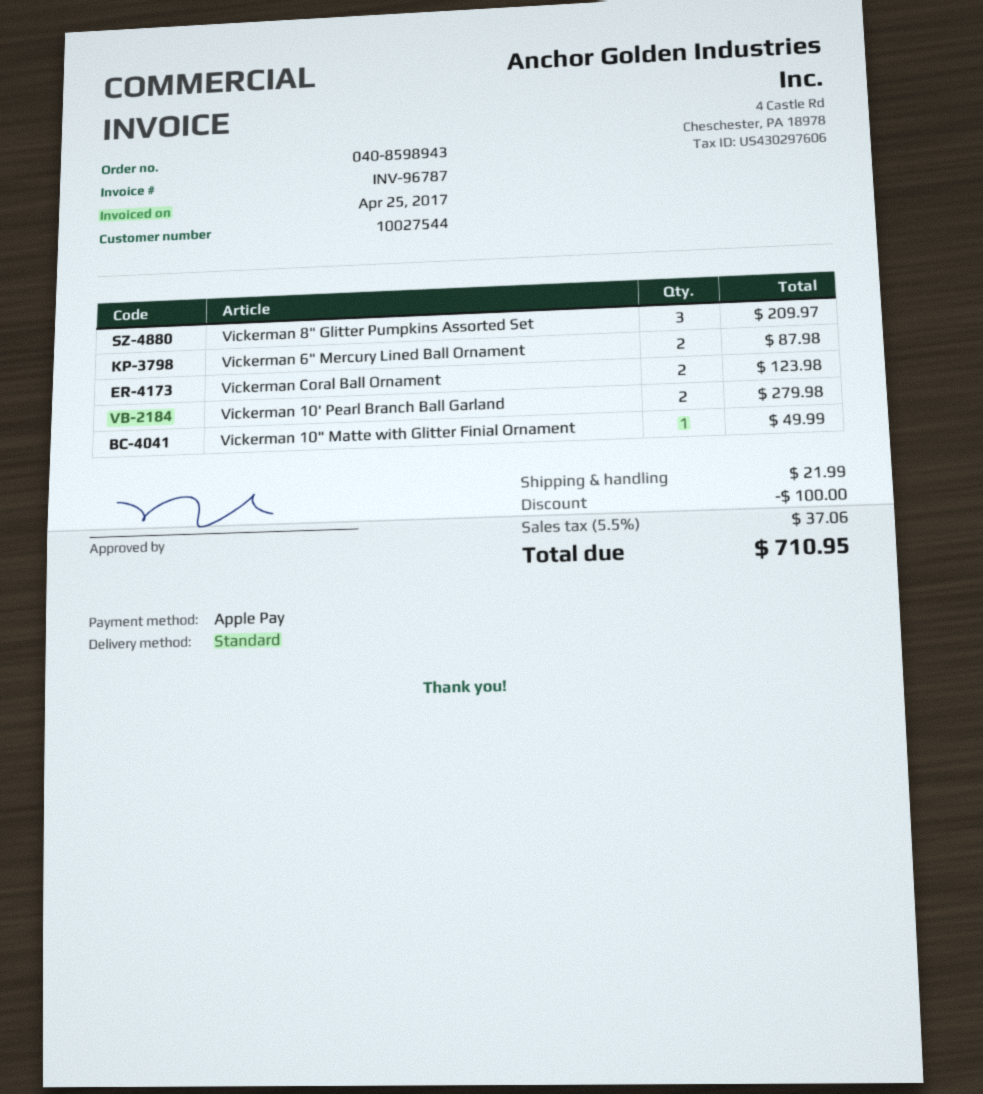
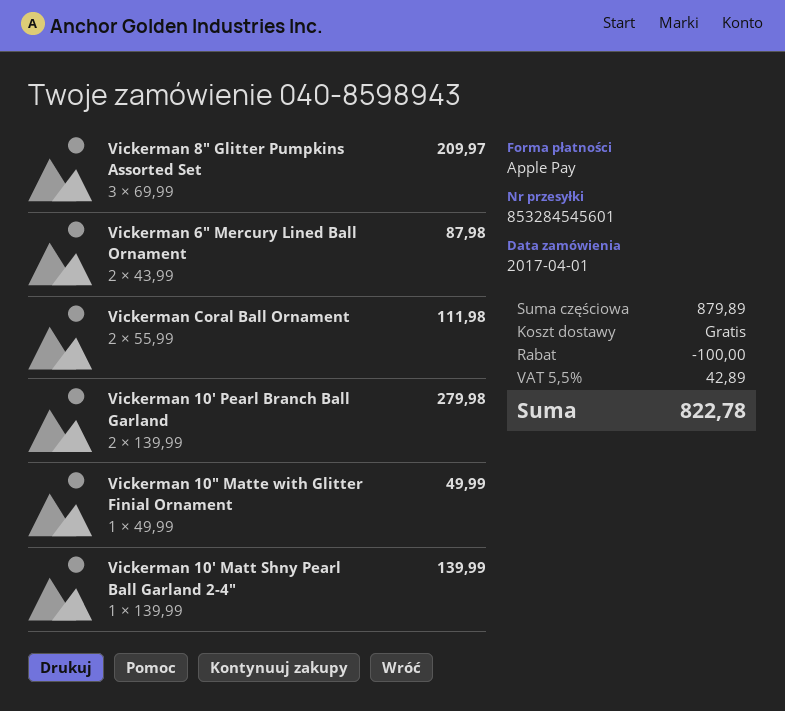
Vickerman Coral Ball Ornament: 2 for 123.98 -> 2 for 111.98
Vickerman 10' Matt Shny Pearl Ball Garland 2-4": none -> 1 for 139.99
shipping: 21.99 -> 0.00
tax: 5.5% = 37.06 -> 5.5% = 42.89
total: 710.95 -> 822.78

